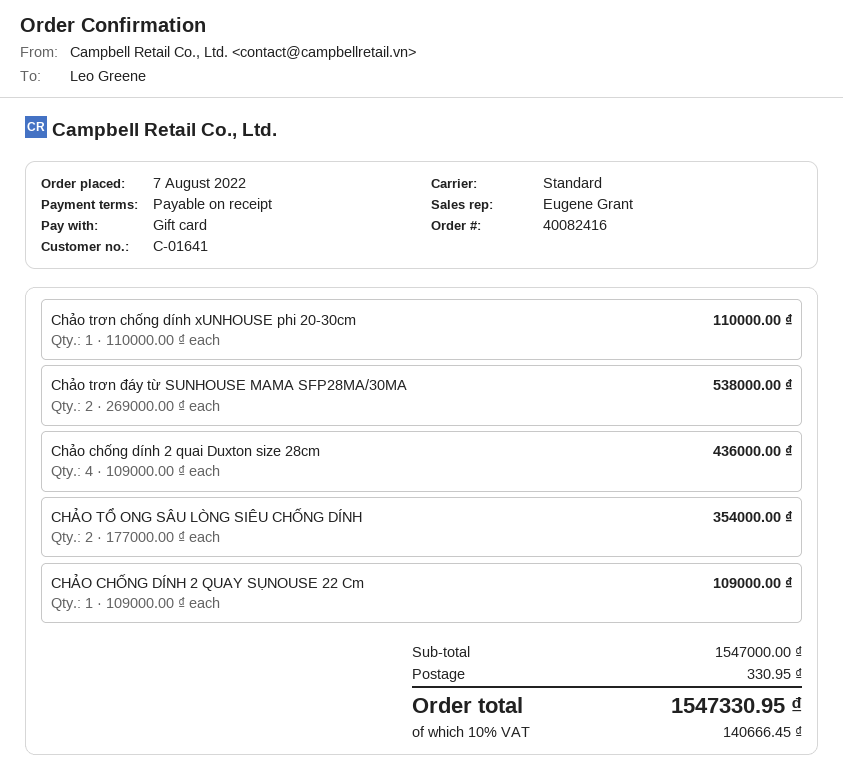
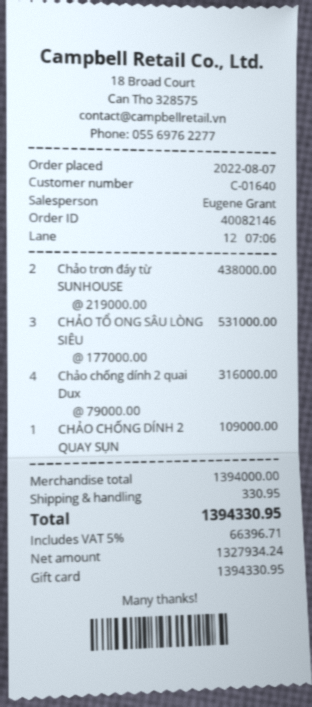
order number: 40082416 -> 40082146
customer number: C-01641 -> C-01640
Chảo trơn chống dính xUNHOUSE phi 20-30cm: 1 x 110000.00 = 110000.00 -> none
Chảo trơn đáy từ SUNHOUSE MAMA SFP28MA/30MA: 2 x 269000.00 = 538000.00 -> 2 x 219000.00 = 438000.00
Chảo chống dính 2 quai Duxton size 28cm: 4 x 109000.00 = 436000.00 -> 4 x 79000.00 = 316000.00
CHẢO TỔ ONG SÂU LÒNG SIÊU CHỐNG DÍNH: 2 x 177000.00 = 354000.00 -> 3 x 177000.00 = 531000.00
subtotal: 1547000.00 -> 1394000.00
tax: 10% = 140666.45 -> 5% = 66396.71
total: 1547330.95 -> 1394330.95

